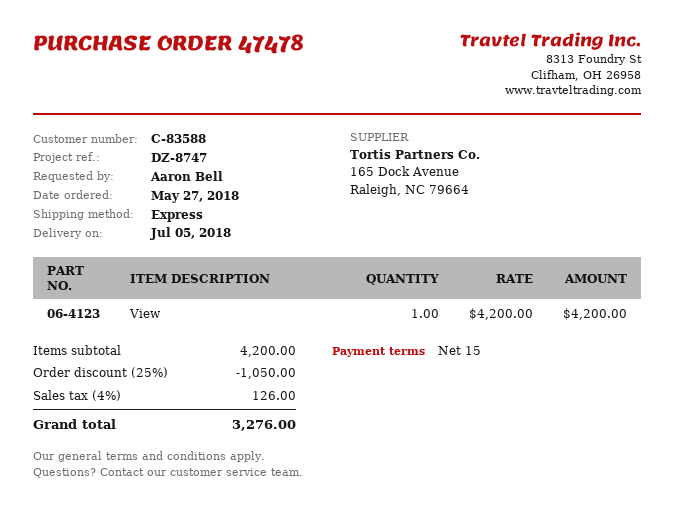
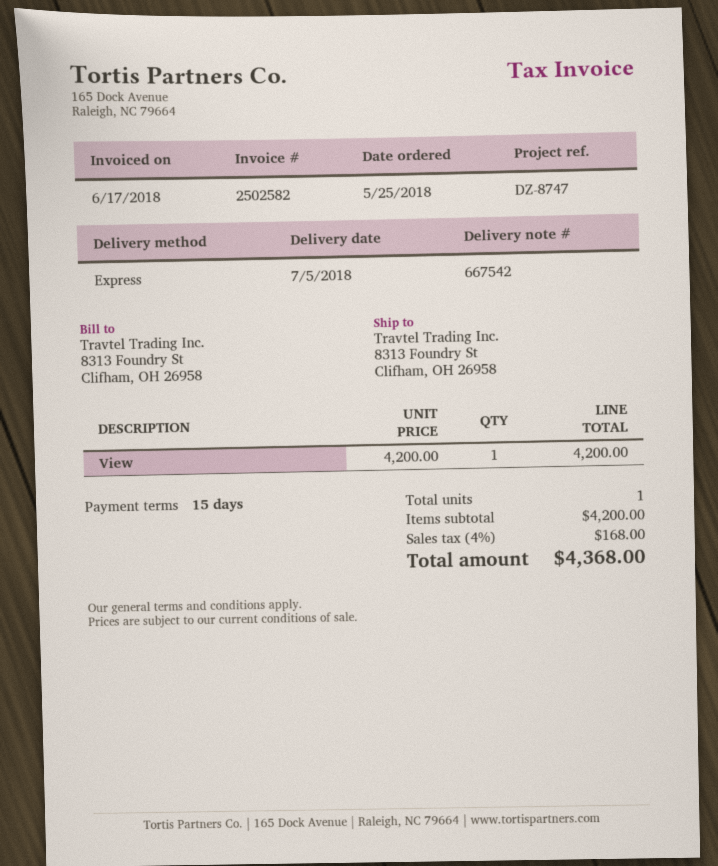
order date: 2018-05-27 -> 2018-05-25
discount: 25% = 1050.00 -> none
tax: 4% = 126.00 -> 4% = 168.00
total: 3276.00 -> 4368.00

